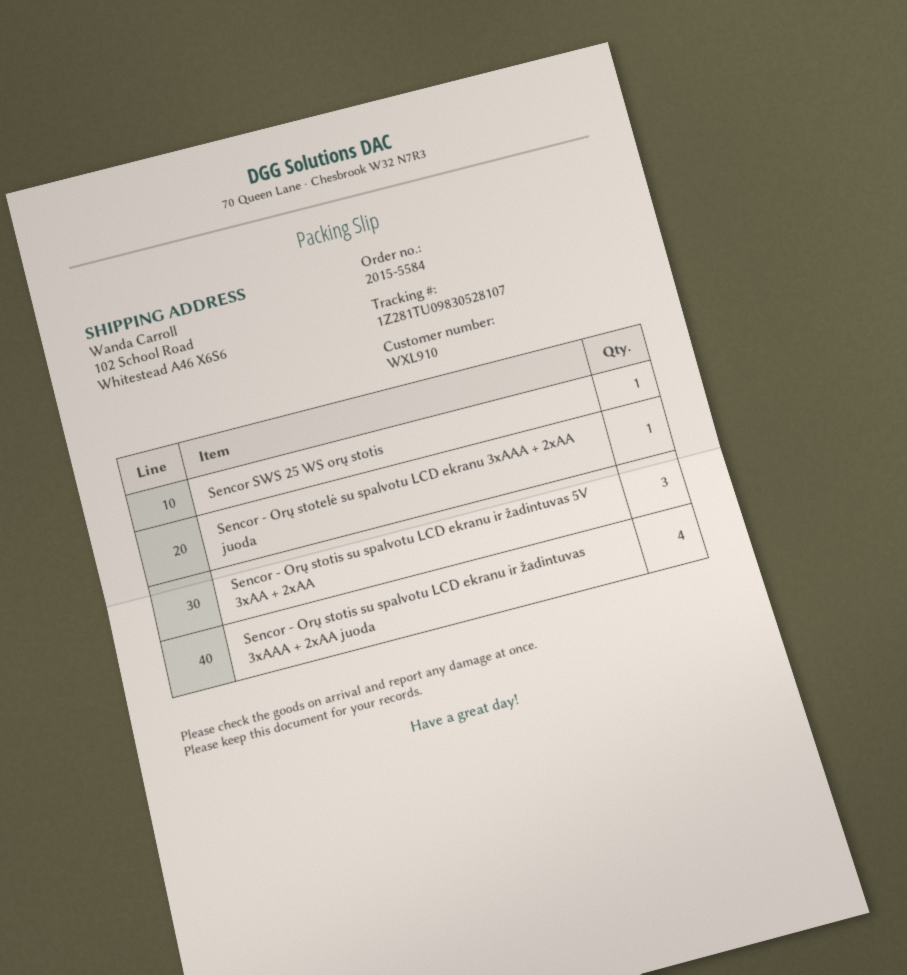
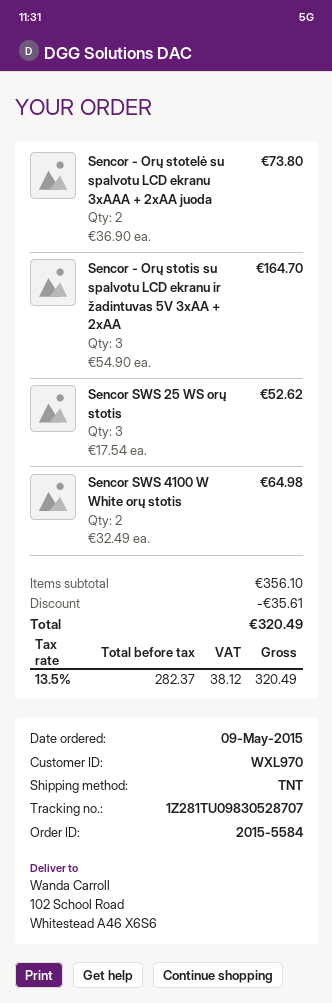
customer number: WXL910 -> WXL970
tracking number: 1Z281TU09830528107 -> 1Z281TU09830528707
Sencor SWS 25 WS orų stotis: 1 -> 3
Sencor - Orų stotelė su spalvotu LCD ekranu 3xAAA + 2xAA juoda: 1 -> 2
Sencor - Orų stotis su spalvotu LCD ekranu ir žadintuvas 3xAAA + 2xAA juoda: 4 -> none
Sencor SWS 4100 W White orų stotis: none -> 2

